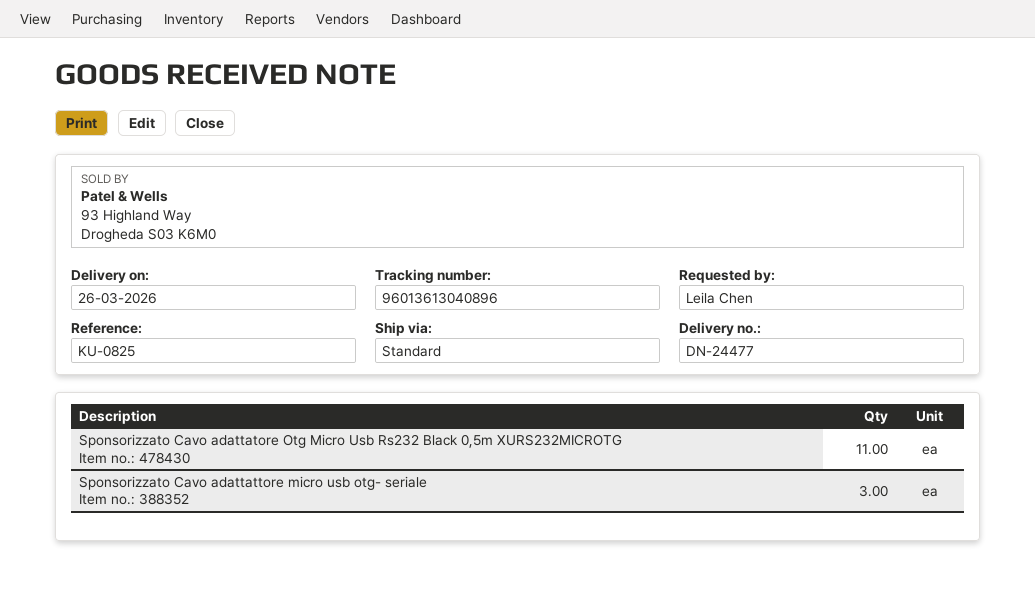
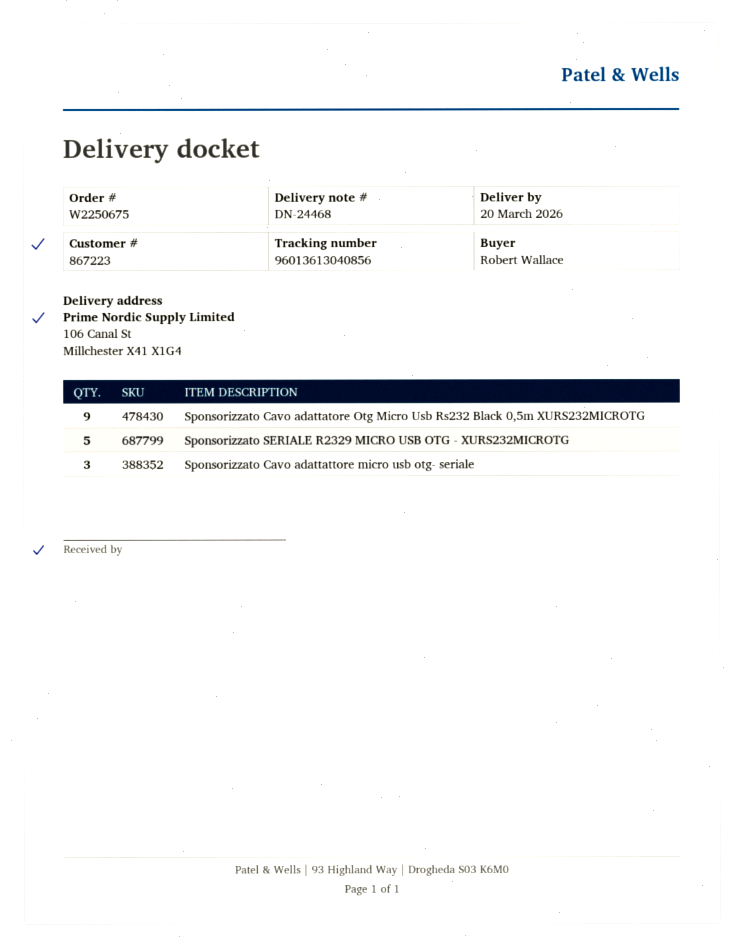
delivery note number: DN-24477 -> DN-24468
delivery date: 2026-03-26 -> 2026-03-20
ordered by: Leila Chen -> Robert Wallace
tracking number: 96013613040896 -> 96013613040856
Sponsorizzato Cavo adattatore Otg Micro Usb Rs232 Black 0,5m XURS232MICROTG: 11 -> 9
Sponsorizzato SERIALE R2329 MICRO USB OTG - XURS232MICROTG: none -> 5

